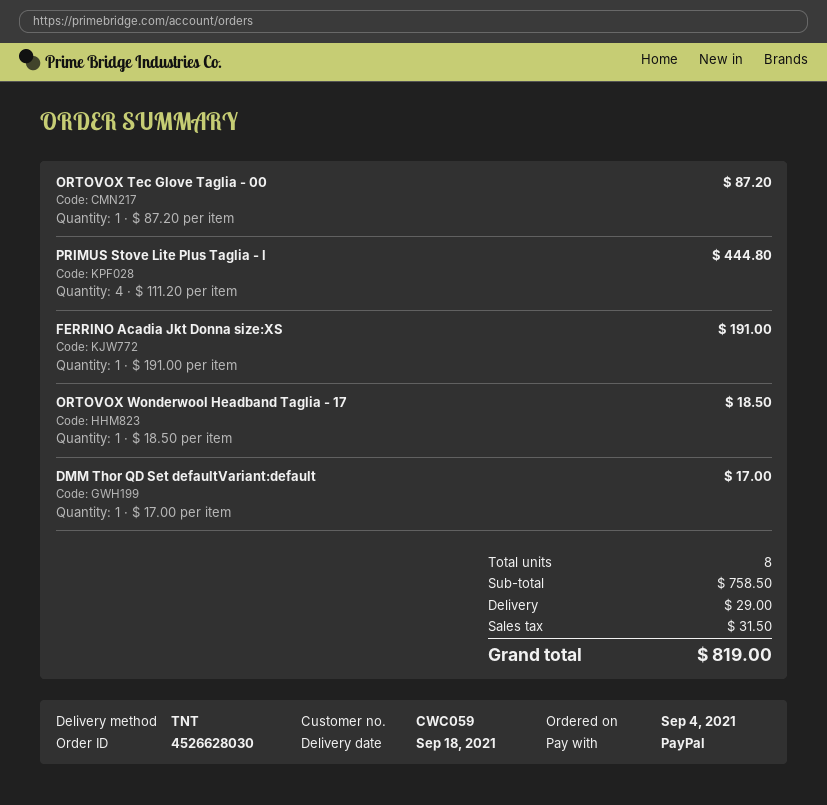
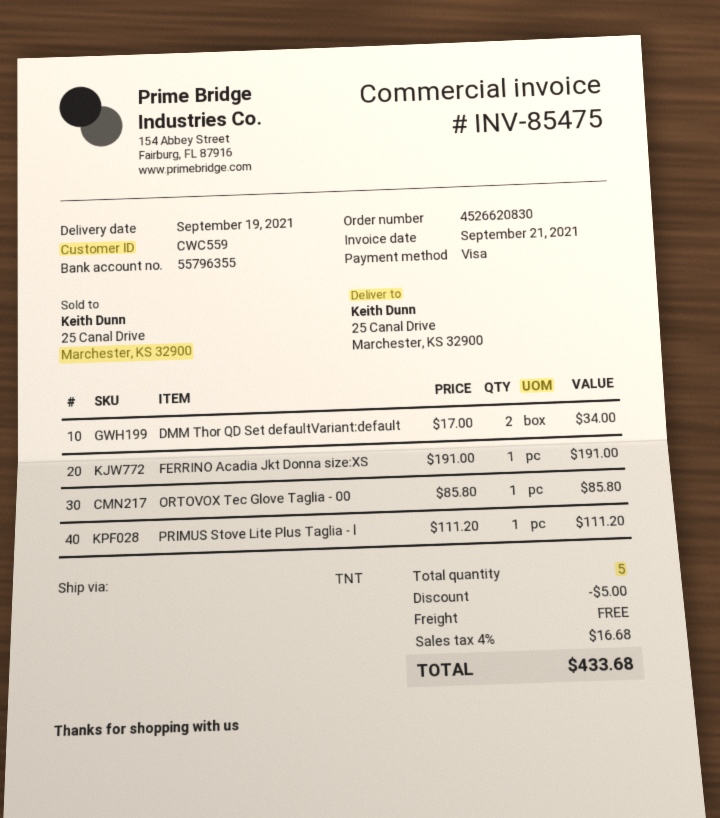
order number: 4526628030 -> 4526620830
delivery date: 2021-09-18 -> 2021-09-19
customer number: CWC059 -> CWC559
payment method: PayPal -> Visa
ORTOVOX Tec Glove Taglia - 00: 1 x 87.20 = 87.20 -> 1 x 85.80 = 85.80
PRIMUS Stove Lite Plus Taglia - l: 4 x 111.20 = 444.80 -> 1 x 111.20 = 111.20
ORTOVOX Wonderwool Headband Taglia - 17: 1 x 18.50 = 18.50 -> none
DMM Thor QD Set defaultVariant:default: 1 x 17.00 = 17.00 -> 2 x 17.00 = 34.00
total quantity: 8 -> 5
discount: none -> 5.00
shipping: 29.00 -> 0.00
tax: 31.50 -> 16.68
total: 819.00 -> 433.68

